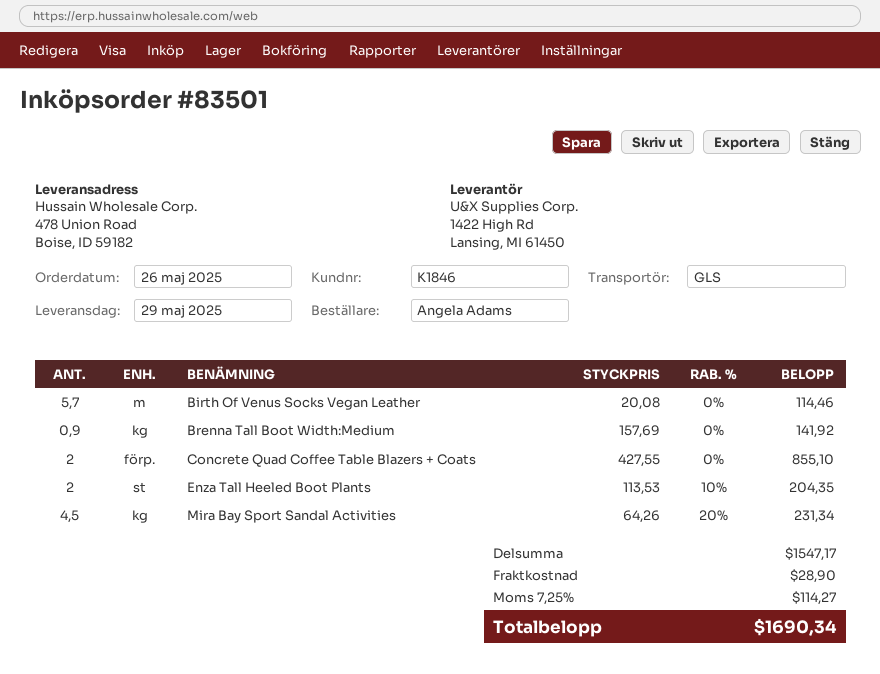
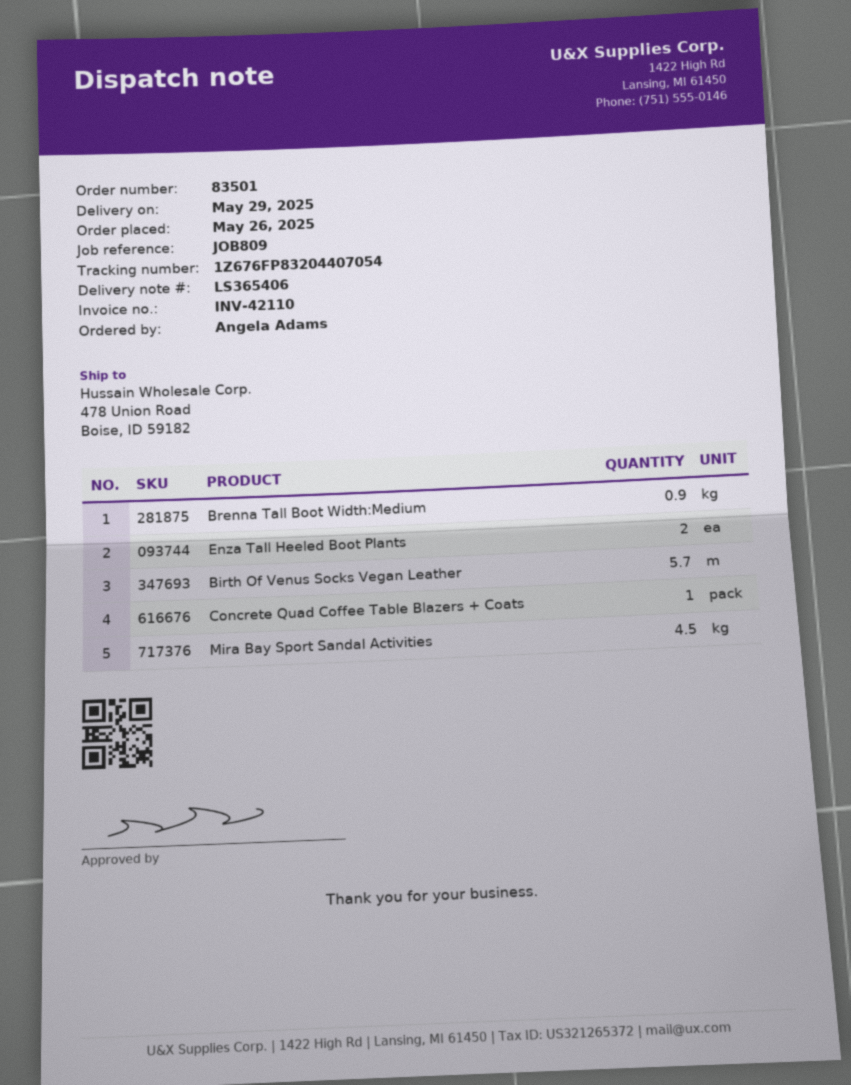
Concrete Quad Coffee Table Blazers + Coats: 2 -> 1

